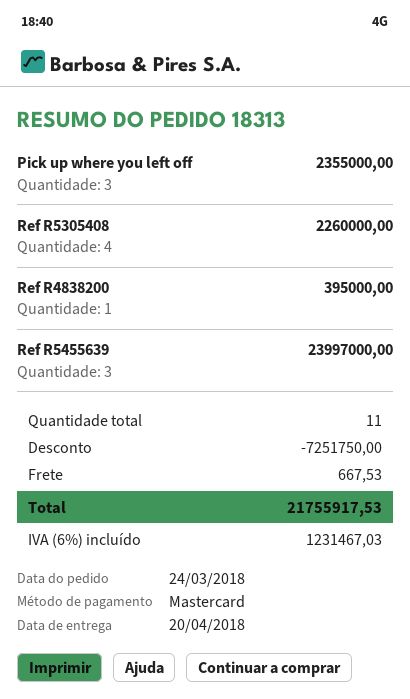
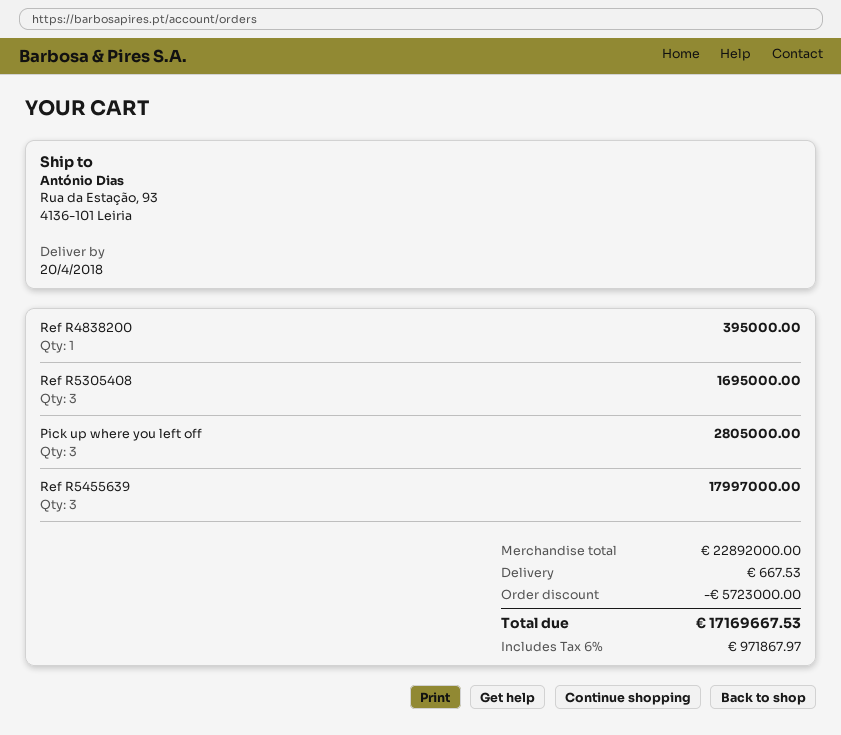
Pick up where you left off: 3 for 2355000.00 -> 3 for 2805000.00
Ref R5305408: 4 for 2260000.00 -> 3 for 1695000.00
Ref R5455639: 3 for 23997000.00 -> 3 for 17997000.00
discount: 7251750.00 -> 5723000.00
tax: 6% = 1231467.03 -> 6% = 971867.97
total: 21755917.53 -> 17169667.53

